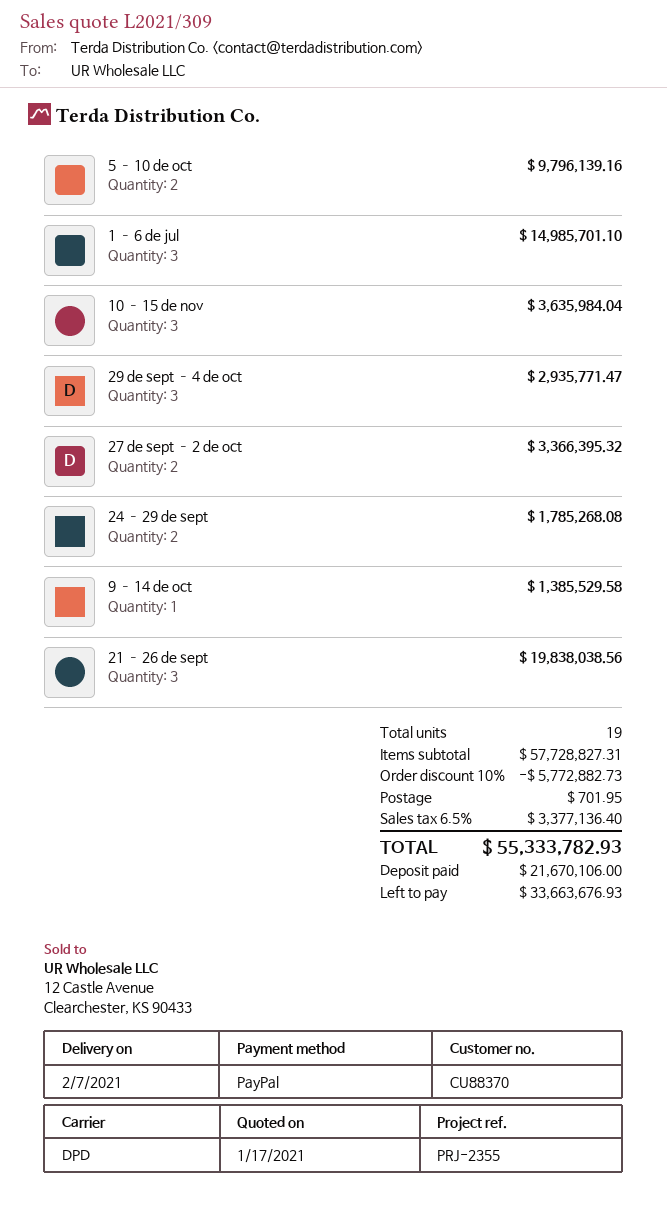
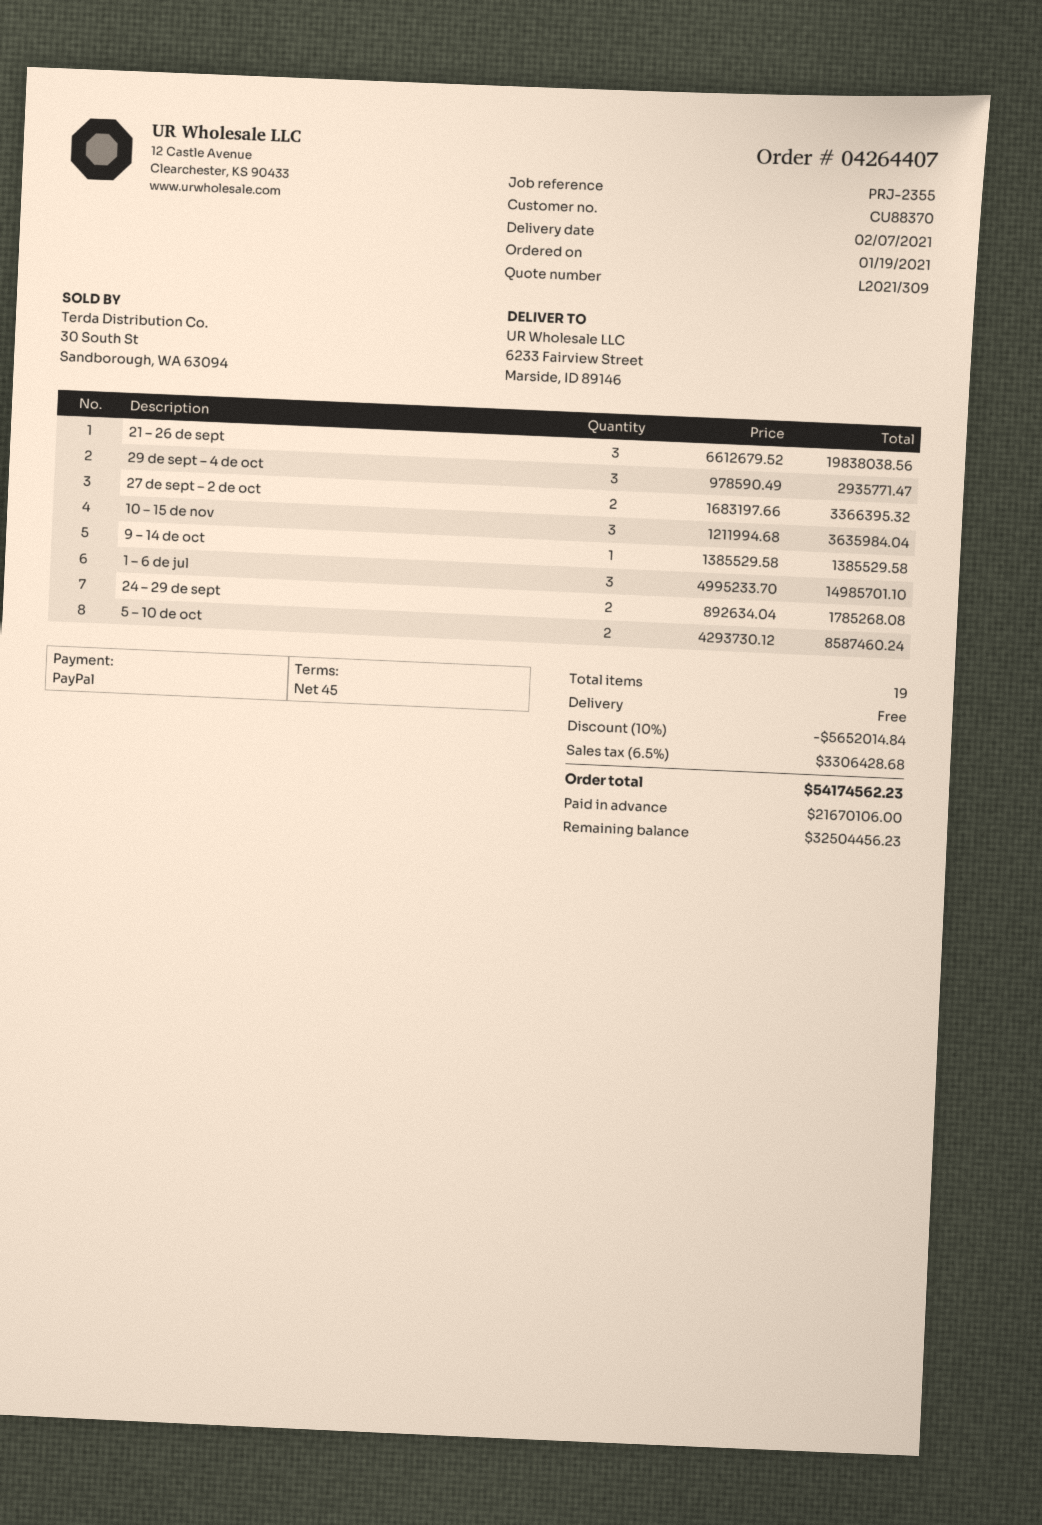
5 – 10 de oct: 2 for 9796139.16 -> 2 for 8587460.24
discount: 10% = 5772882.73 -> 10% = 5652014.84
shipping: 701.95 -> 0.00
tax: 6.5% = 3377136.40 -> 6.5% = 3306428.68
total: 55333782.93 -> 54174562.23
balance: 33663676.93 -> 32504456.23

